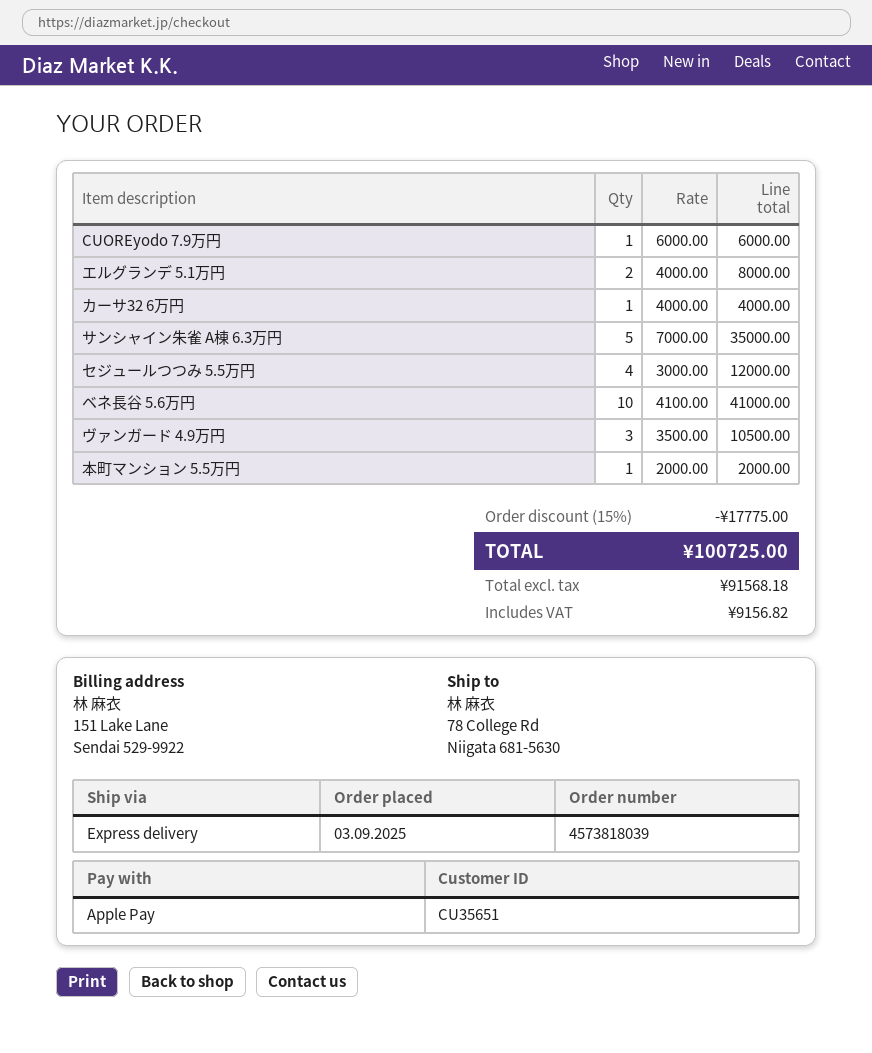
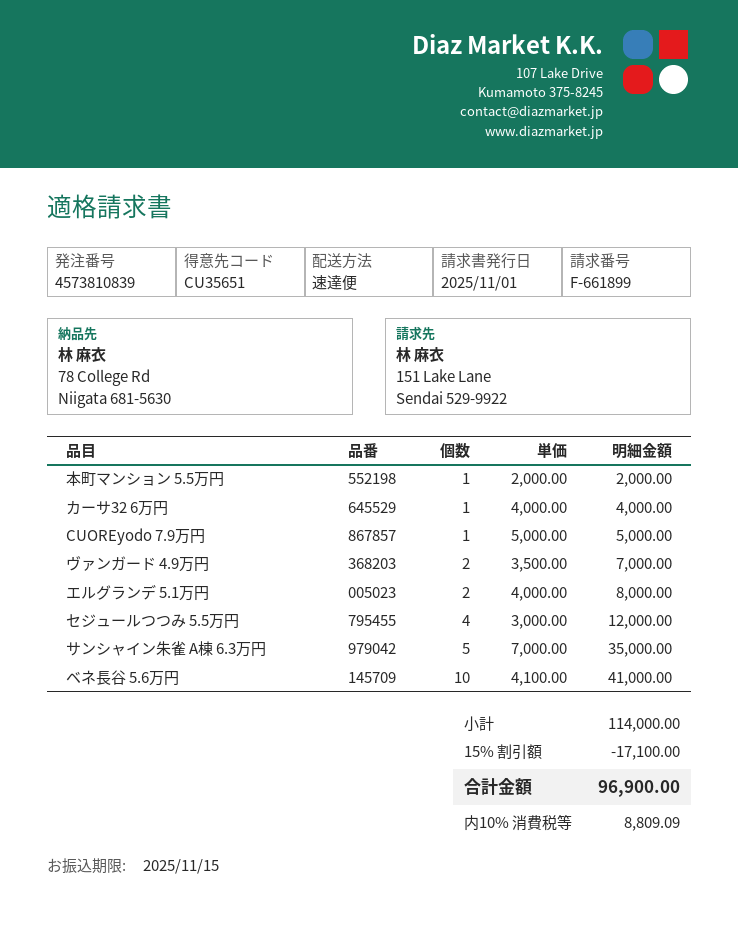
order number: 4573818039 -> 4573810839
CUOREyodo 7.9万円: 1 x 6000.00 = 6000.00 -> 1 x 5000.00 = 5000.00
ヴァンガード 4.9万円: 3 x 3500.00 = 10500.00 -> 2 x 3500.00 = 7000.00
discount: 15% = 17775.00 -> 15% = 17100.00
tax: 9156.82 -> 8809.09
total: 100725.00 -> 96900.00

